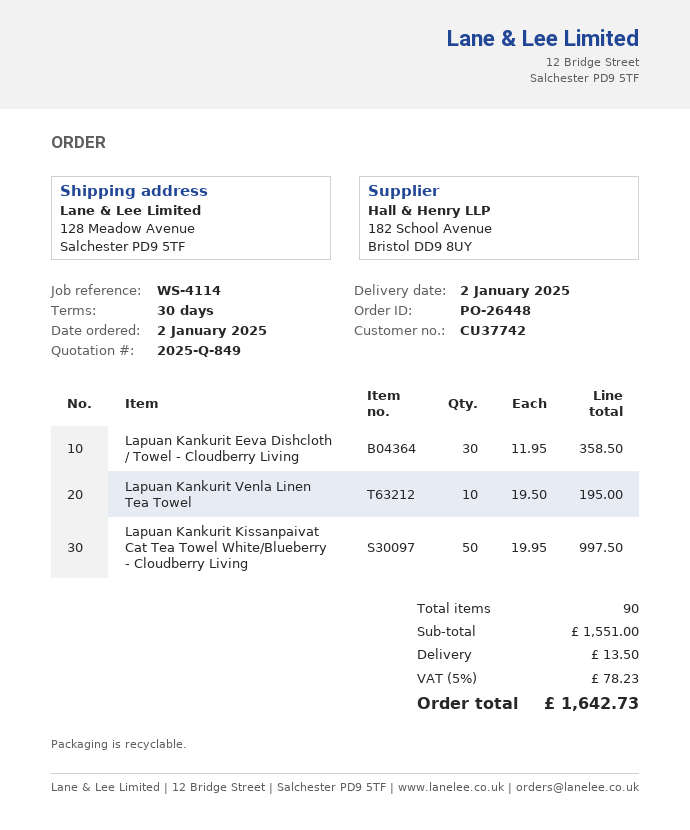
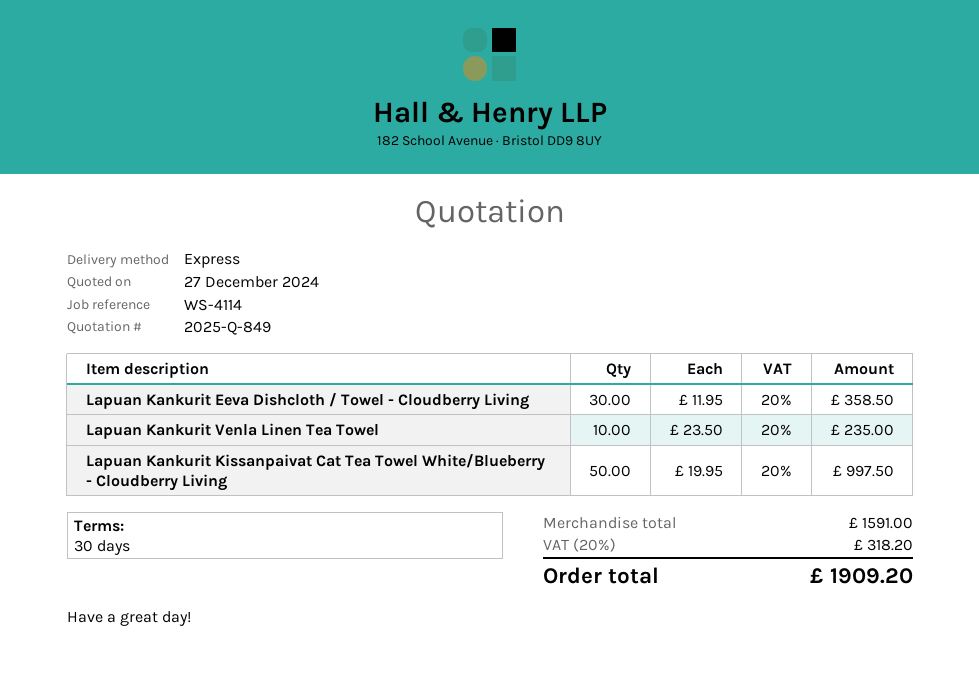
Lapuan Kankurit Venla Linen Tea Towel: 10 x 19.50 = 195.00 -> 10 x 23.50 = 235.00
subtotal: 1551.00 -> 1591.00
shipping: 13.50 -> none
tax: 5% = 78.23 -> 20% = 318.20
total: 1642.73 -> 1909.20

